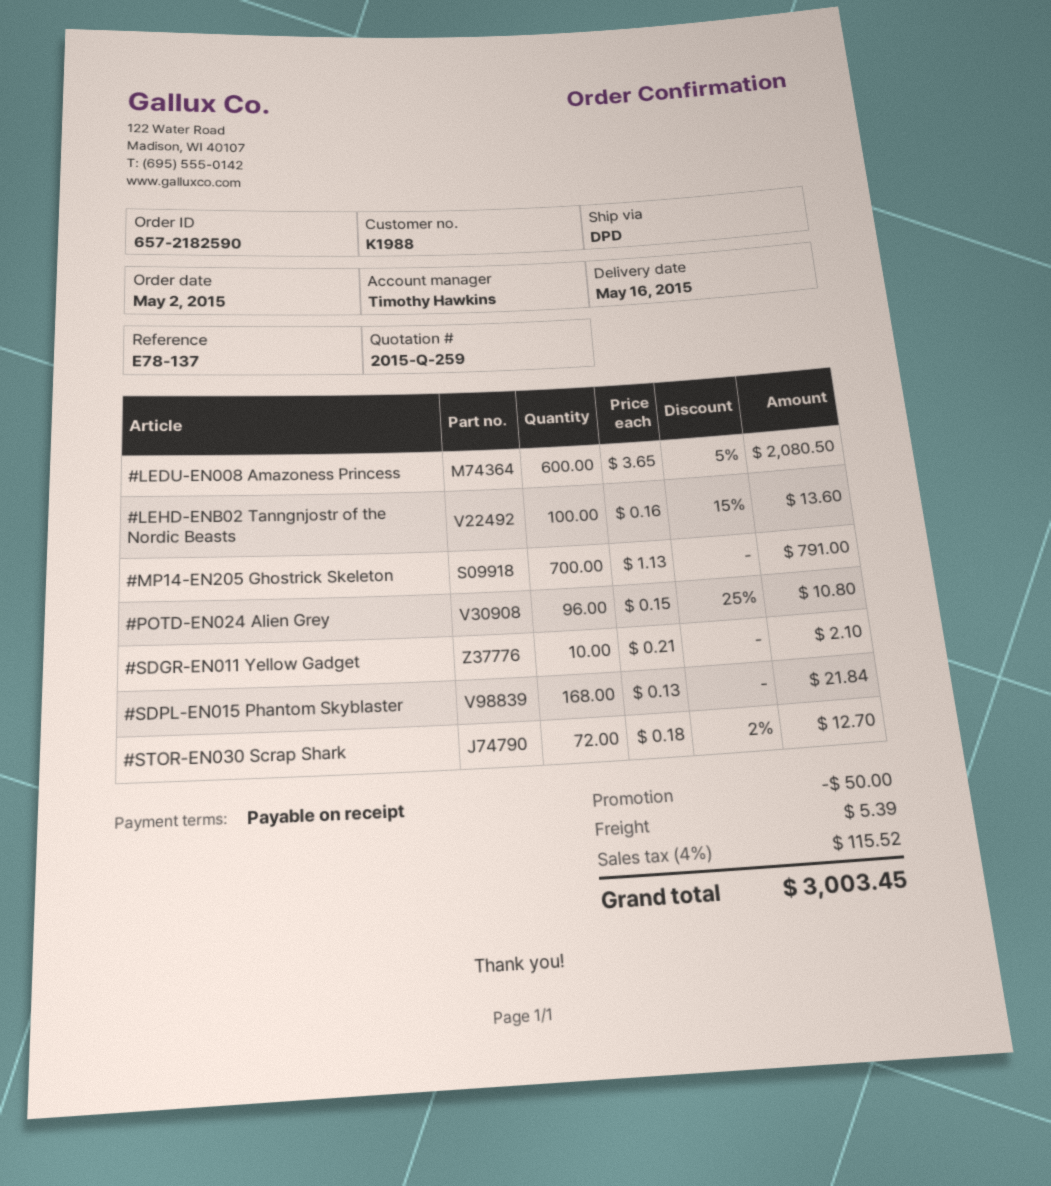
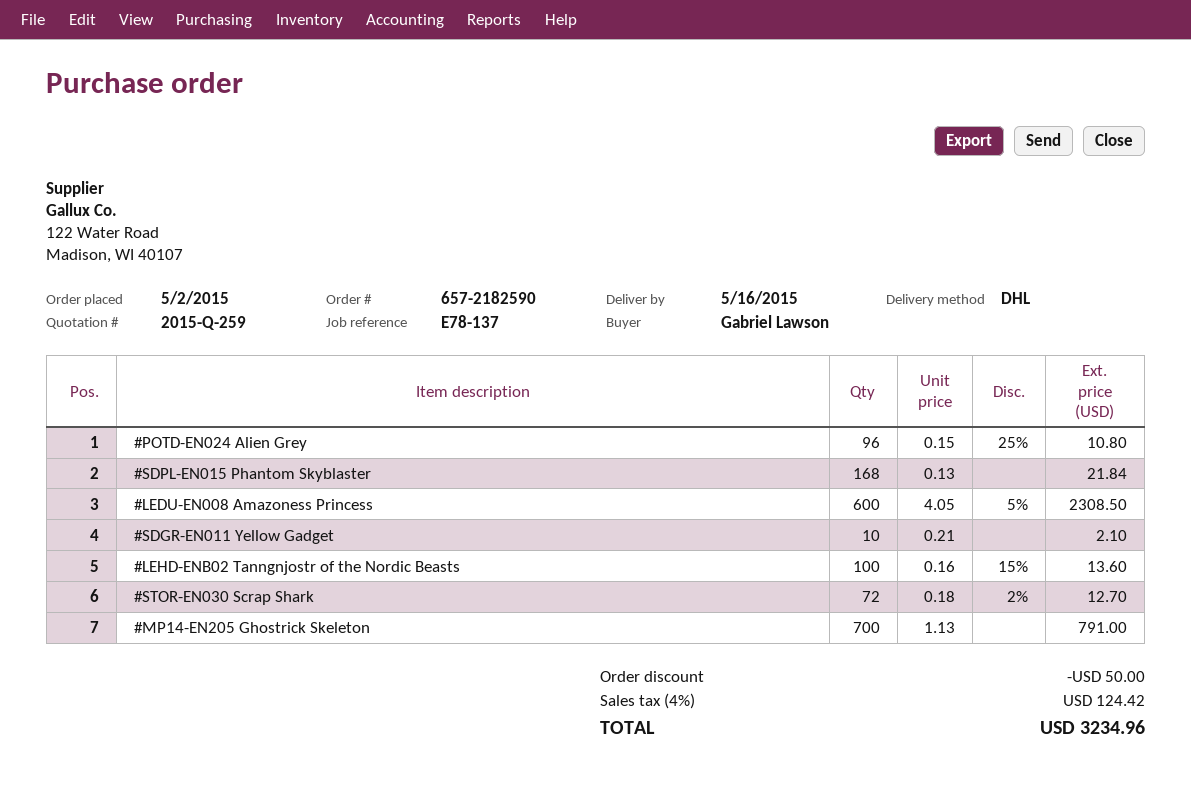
shipping method: DPD -> DHL
#LEDU-EN008 Amazoness Princess: 600 x 3.65 - 5% = 2080.50 -> 600 x 4.05 - 5% = 2308.50
shipping: 5.39 -> none
tax: 4% = 115.52 -> 4% = 124.42
total: 3003.45 -> 3234.96

